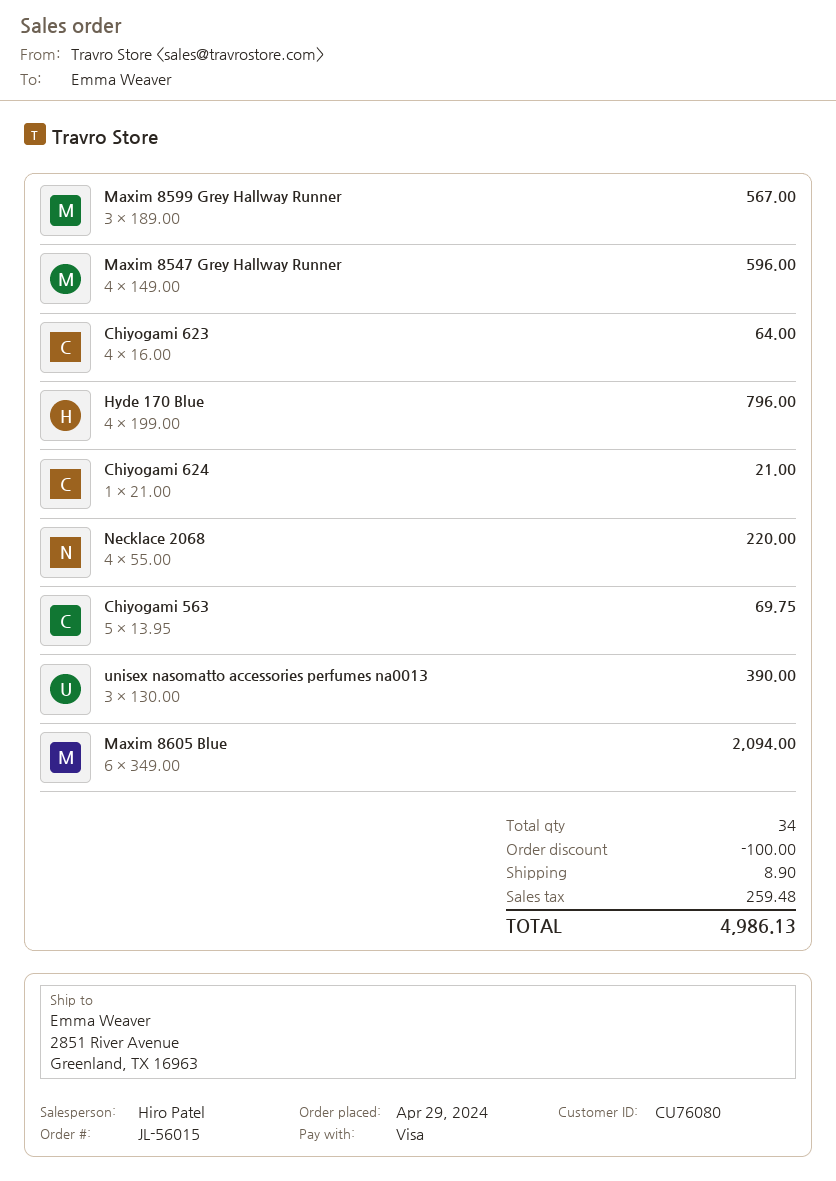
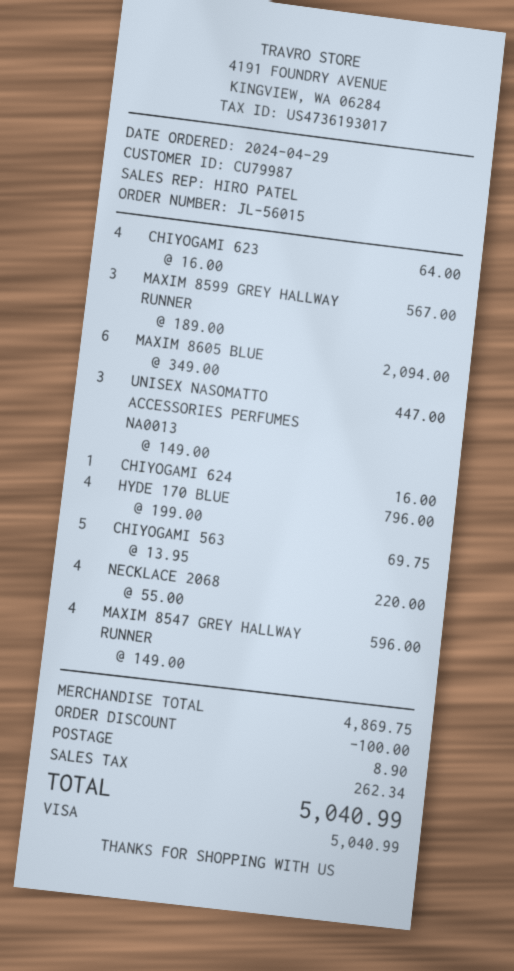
customer number: CU76080 -> CU79987
Chiyogami 624: 1 x 21.00 = 21.00 -> 1 x 16.00 = 16.00
unisex nasomatto accessories perfumes na0013: 3 x 130.00 = 390.00 -> 3 x 149.00 = 447.00
tax: 259.48 -> 262.34
total: 4986.13 -> 5040.99

